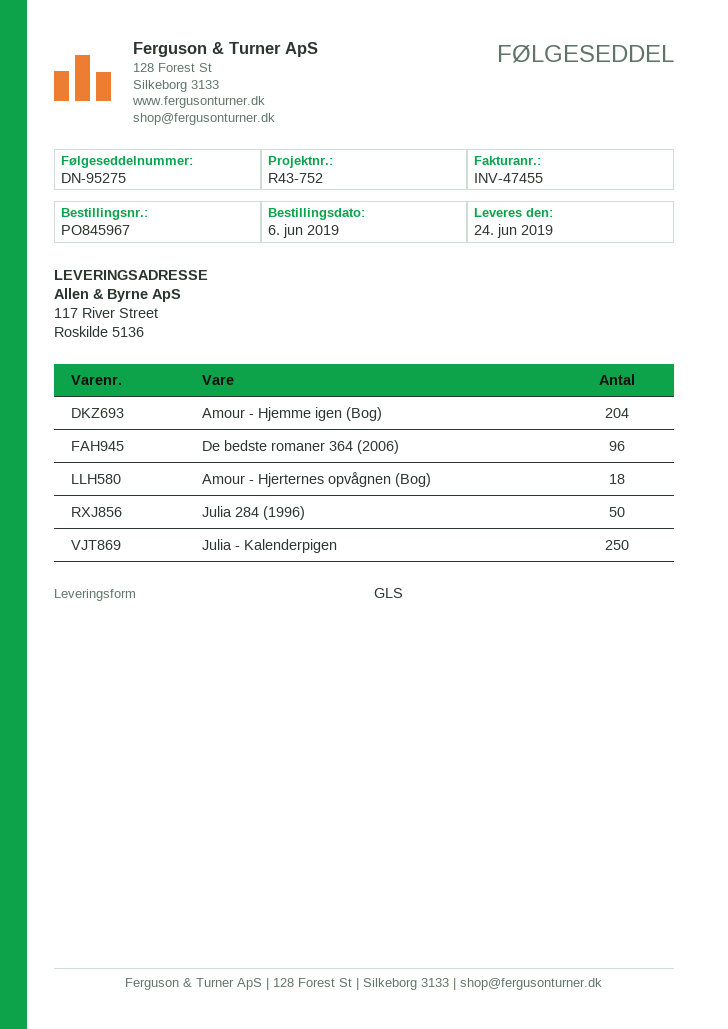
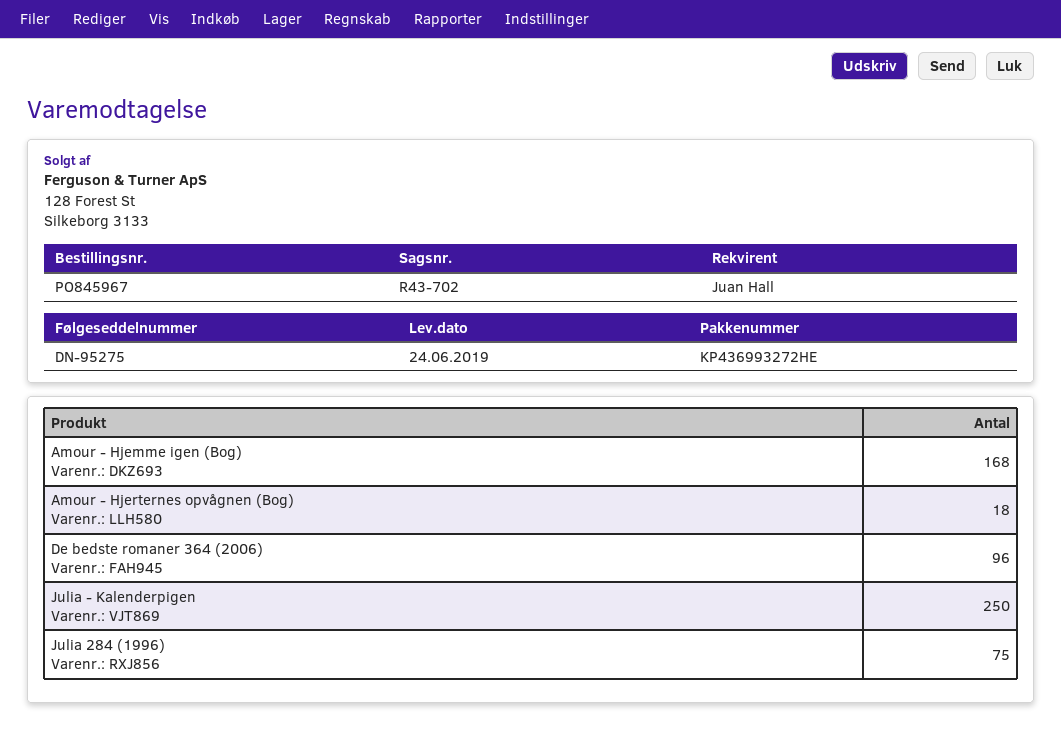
reference: R43-752 -> R43-702
Amour - Hjemme igen (Bog): 204 -> 168
Julia 284 (1996): 50 -> 75

